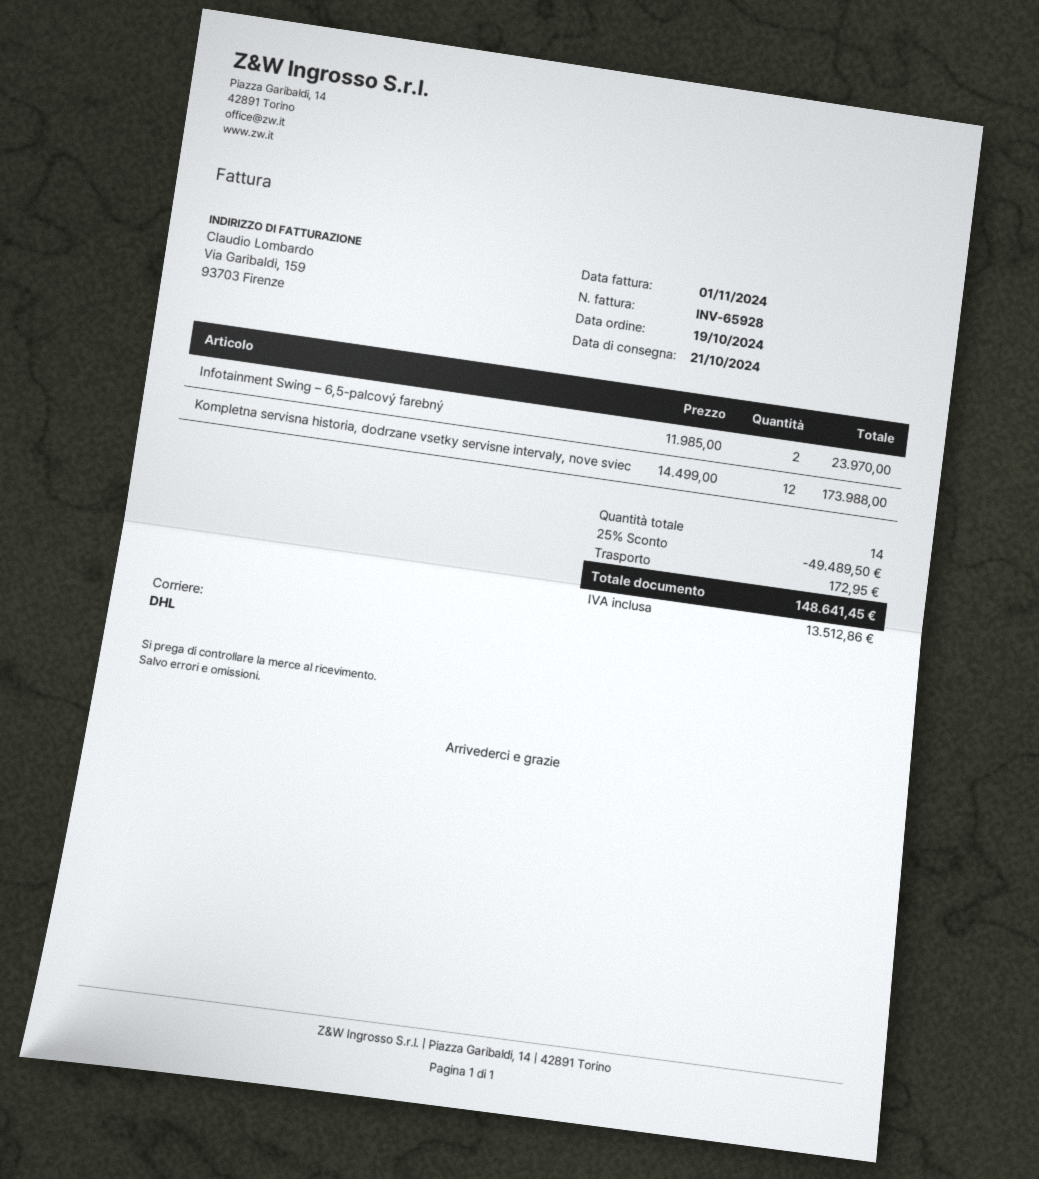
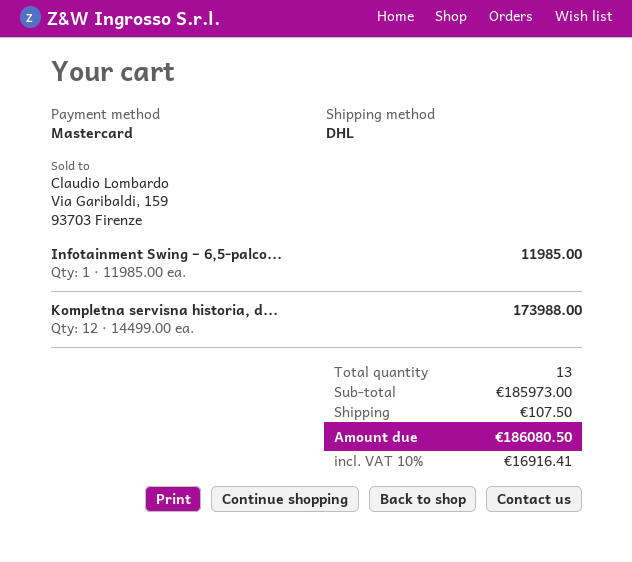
Infotainment Swing – 6,5-palcový farebný: 2 x 11985.00 = 23970.00 -> 1 x 11985.00 = 11985.00
total quantity: 14 -> 13
discount: 25% = 49489.50 -> none
shipping: 172.95 -> 107.50
tax: 13512.86 -> 16916.41
total: 148641.45 -> 186080.50

